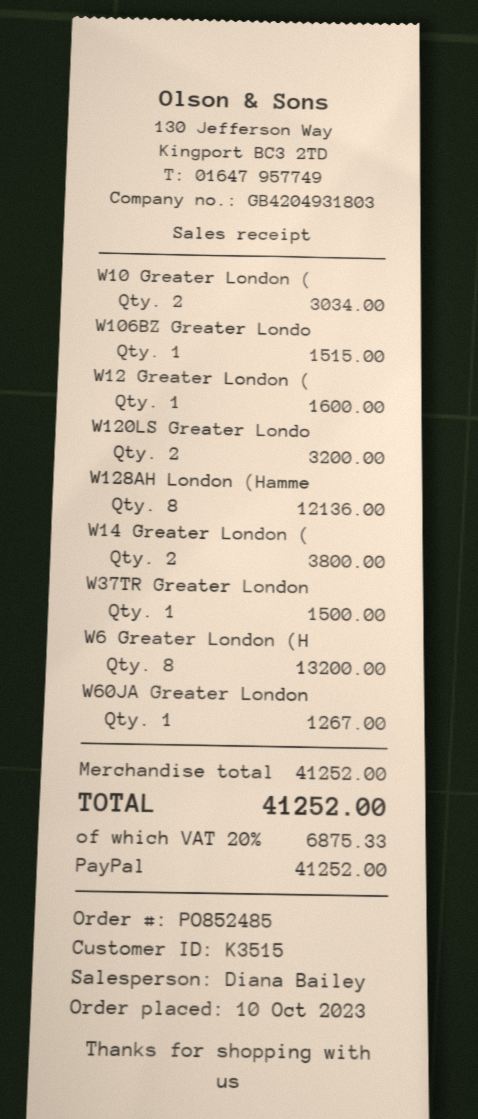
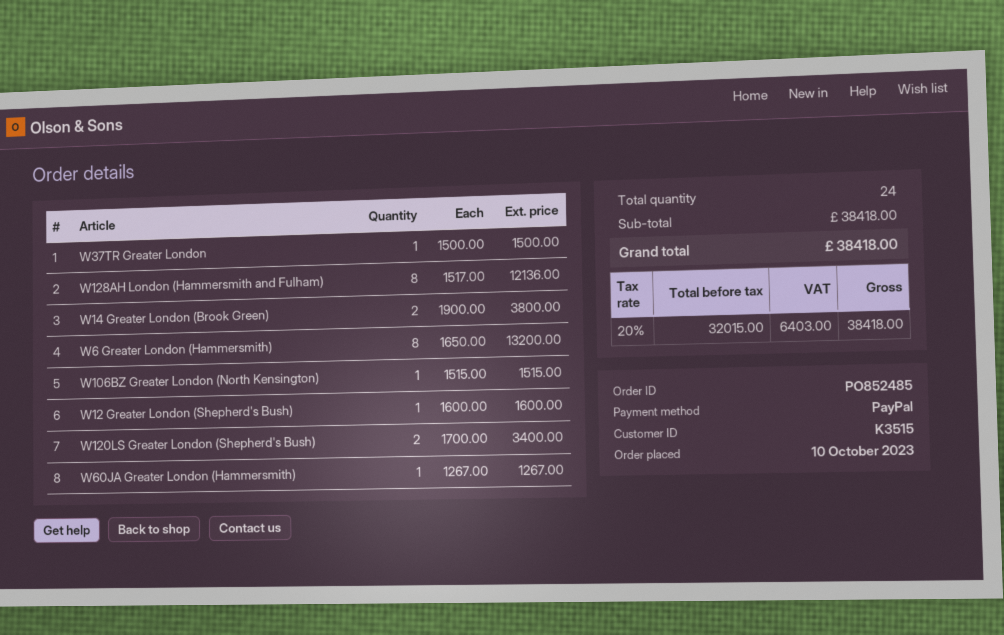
W10 Greater London (: 2 for 3034.00 -> none
W120LS Greater Londo: 2 for 3200.00 -> 2 for 3400.00
subtotal: 41252.00 -> 38418.00
tax: 20% = 6875.33 -> 20% = 6403.00
total: 41252.00 -> 38418.00

